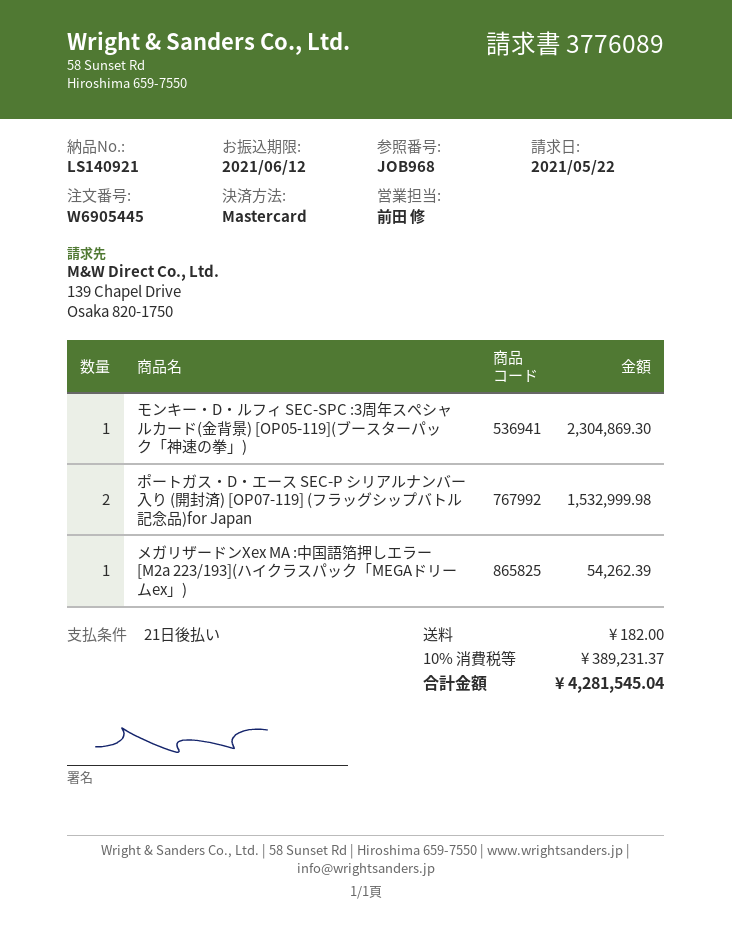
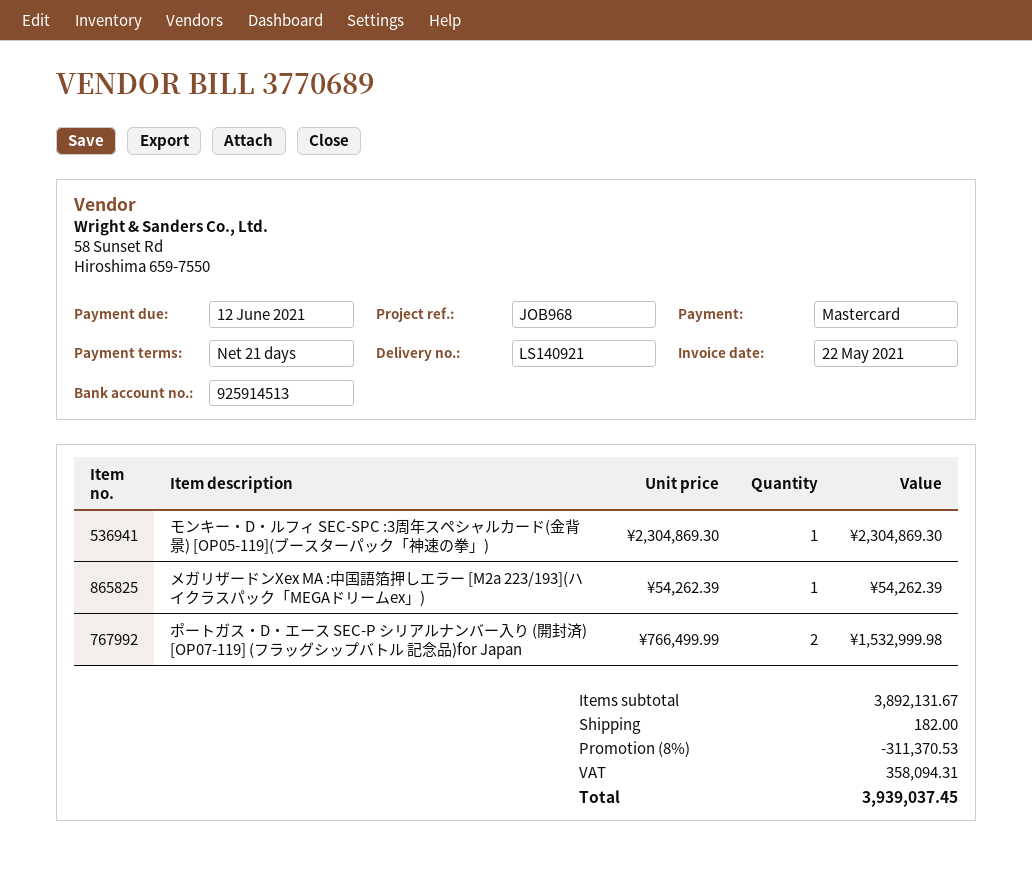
invoice number: 3776089 -> 3770689
discount: none -> 8% = 311370.53
tax: 389231.37 -> 358094.31
total: 4281545.04 -> 3939037.45

